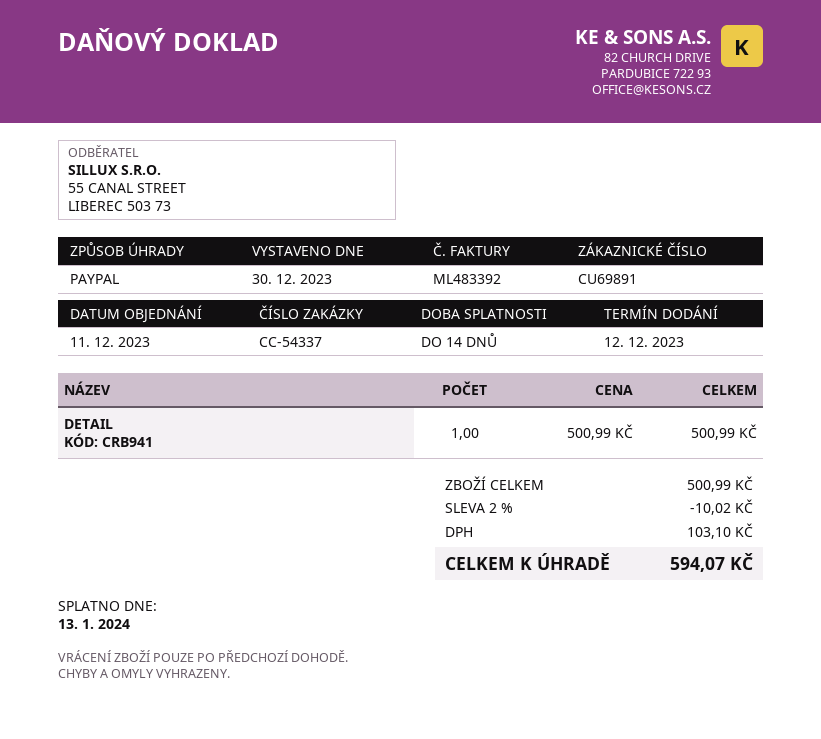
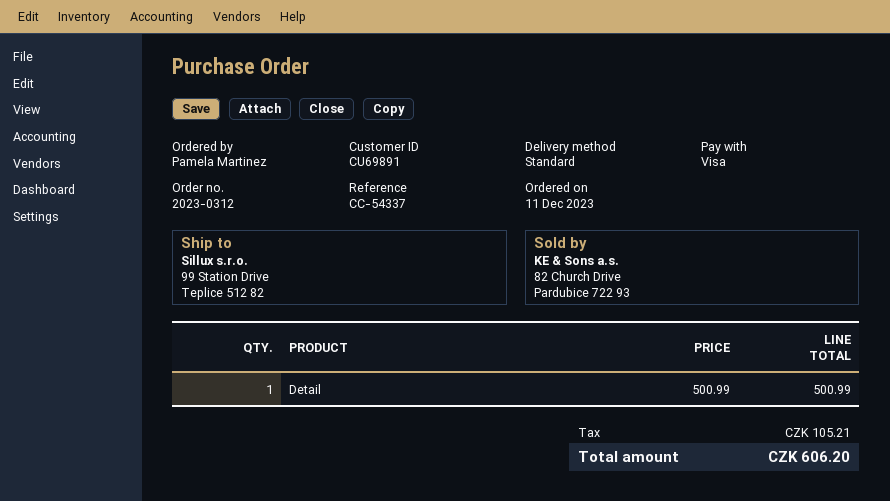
payment method: PayPal -> Visa
discount: 2% = 10.02 -> none
tax: 103.10 -> 105.21
total: 594.07 -> 606.20

